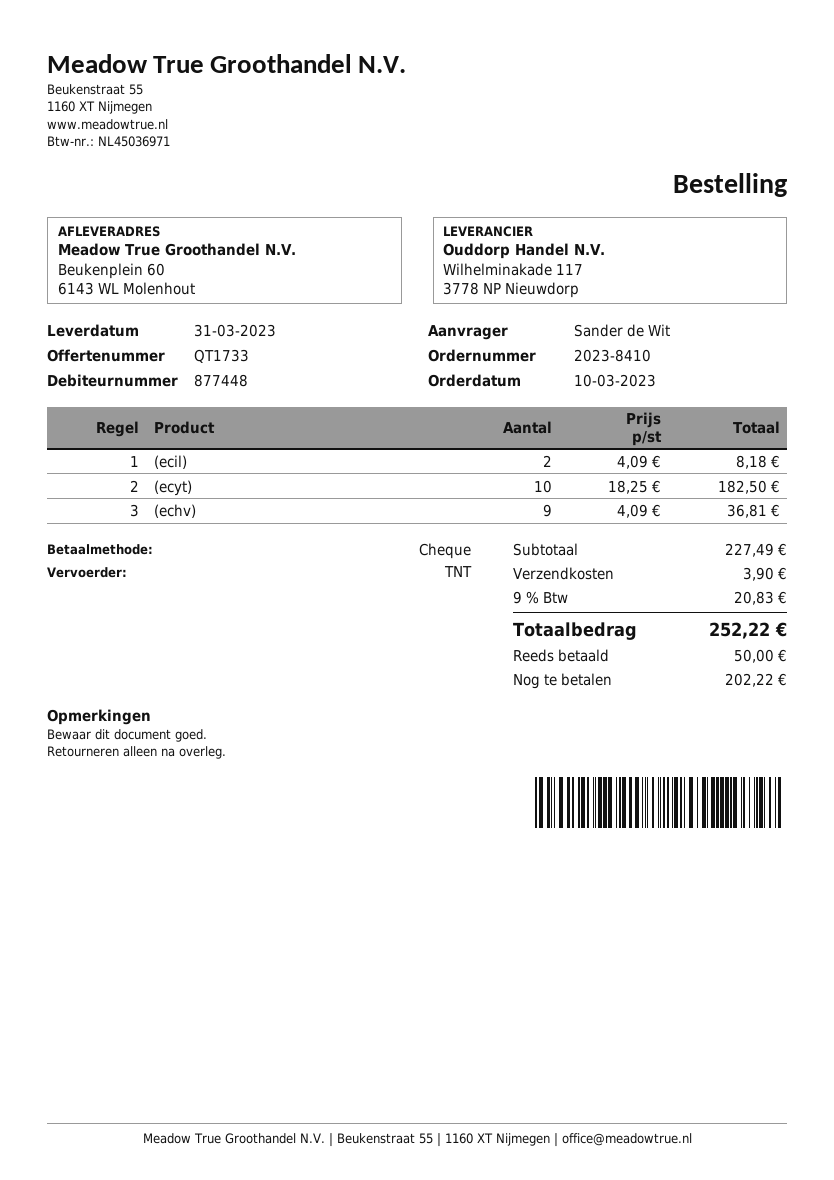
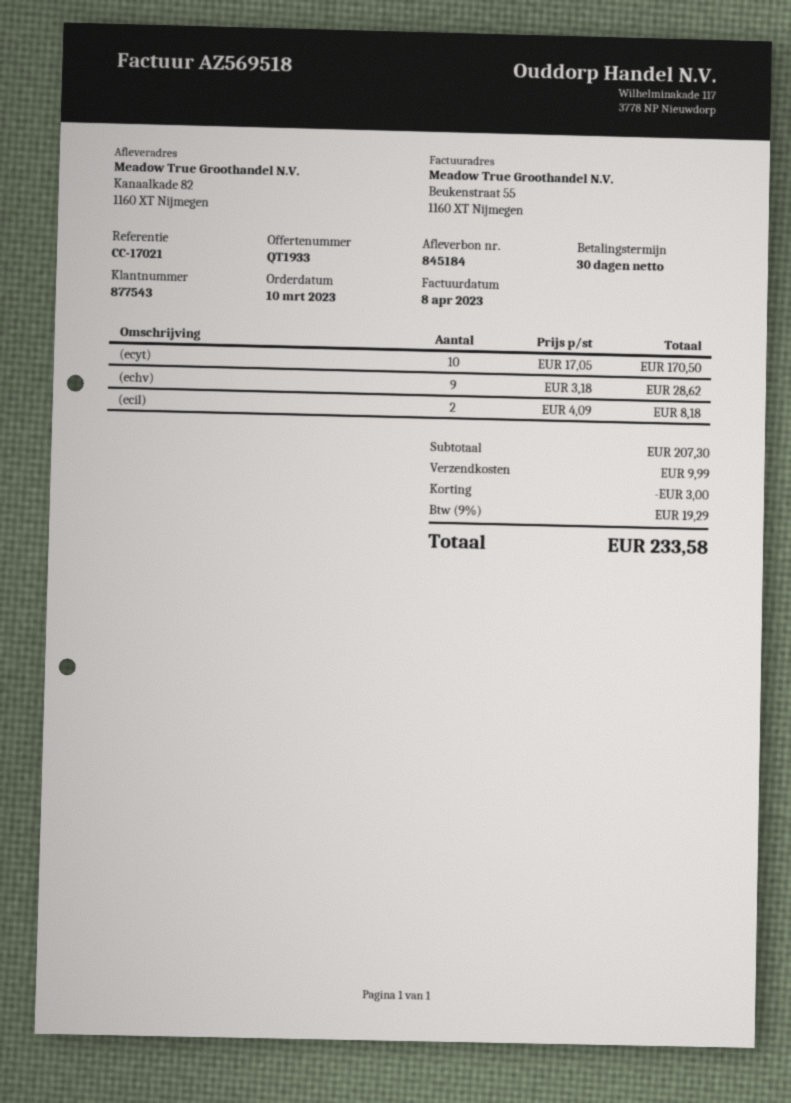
quote number: QT1733 -> QT1933
customer number: 877448 -> 877543
ship to: Beukenplein 60, 6143 WL Molenhout -> Kanaalkade 82, 1160 XT Nijmegen
(ecyt): 10 x 18.25 = 182.50 -> 10 x 17.05 = 170.50
(echv): 9 x 4.09 = 36.81 -> 9 x 3.18 = 28.62
subtotal: 227.49 -> 207.30
discount: none -> 3.00
shipping: 3.90 -> 9.99
tax: 9% = 20.83 -> 9% = 19.29
total: 252.22 -> 233.58

